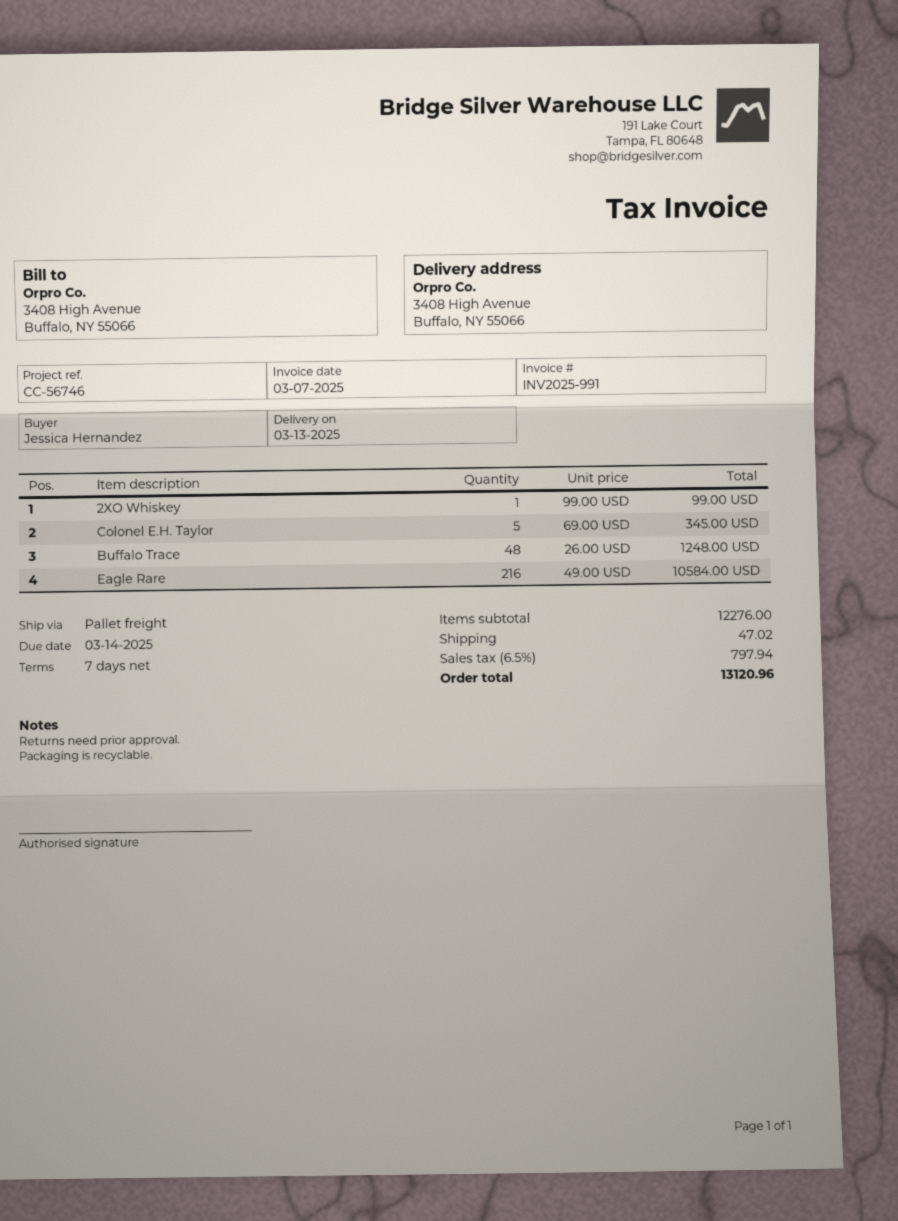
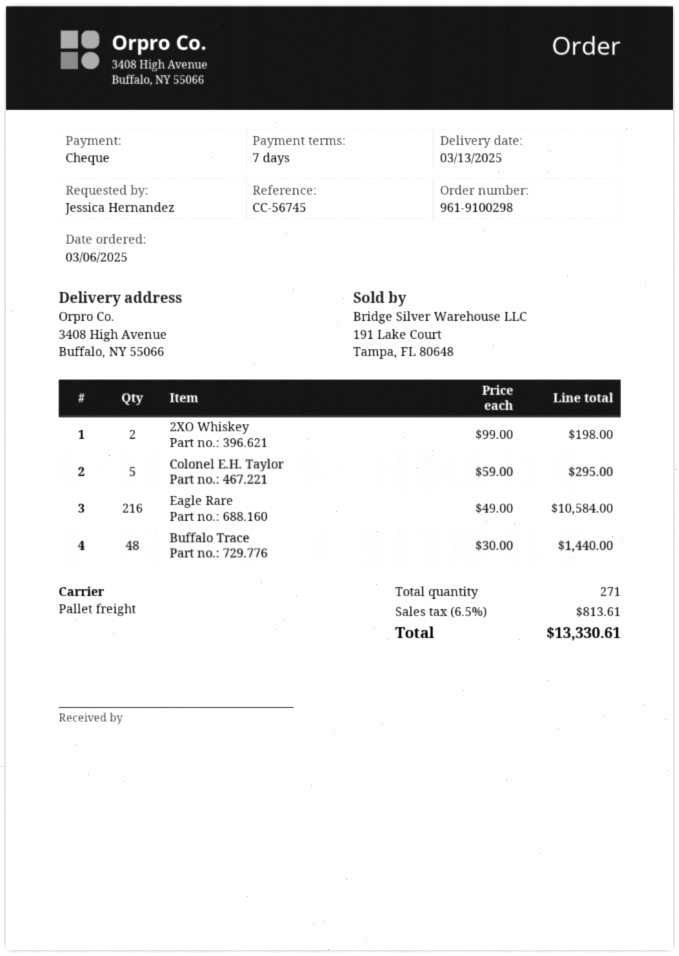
reference: CC-56746 -> CC-56745
2XO Whiskey: 1 x 99.00 = 99.00 -> 2 x 99.00 = 198.00
Colonel E.H. Taylor: 5 x 69.00 = 345.00 -> 5 x 59.00 = 295.00
Buffalo Trace: 48 x 26.00 = 1248.00 -> 48 x 30.00 = 1440.00
shipping: 47.02 -> none
tax: 6.5% = 797.94 -> 6.5% = 813.61
total: 13120.96 -> 13330.61

